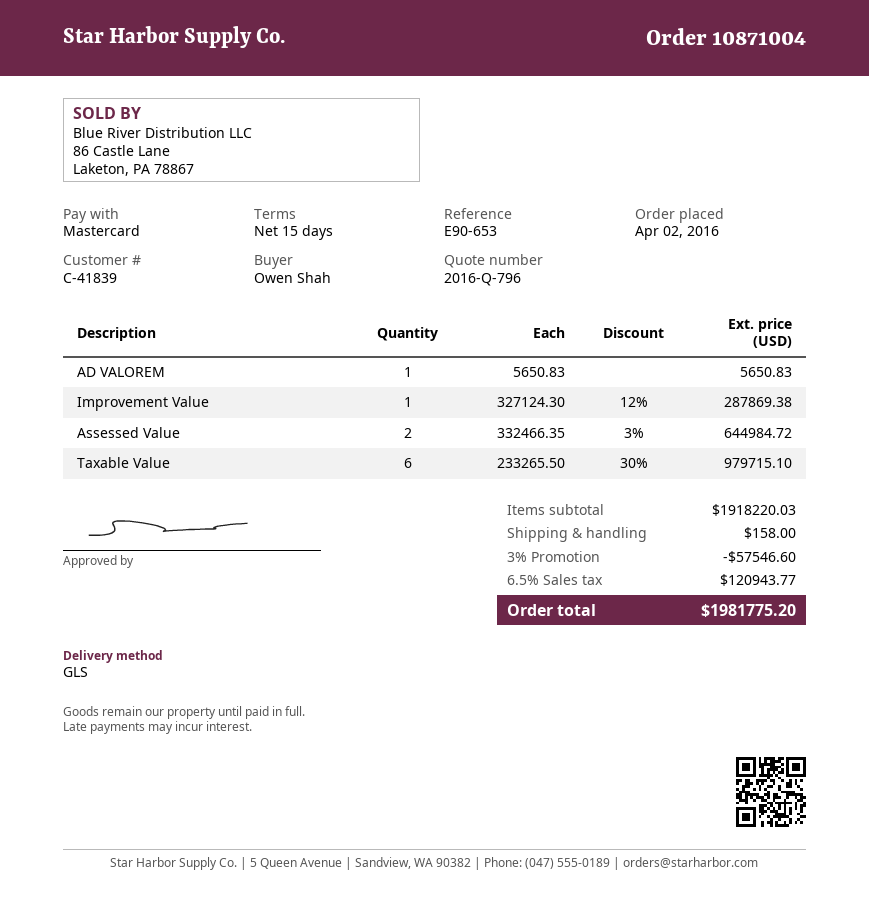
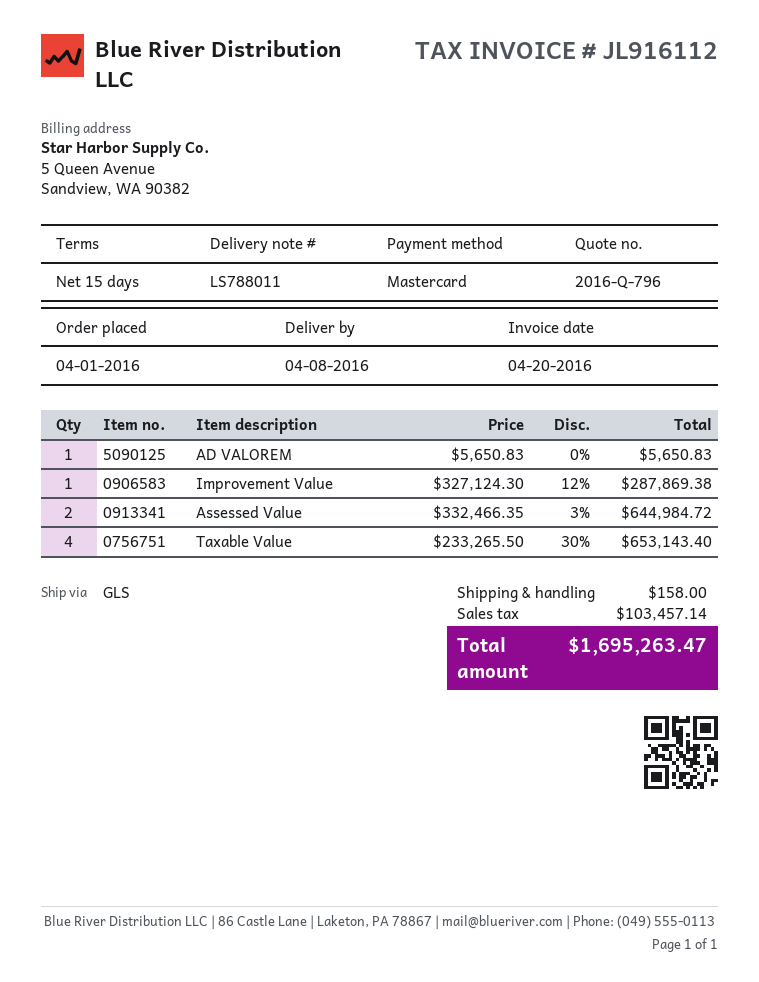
order date: 2016-04-02 -> 2016-04-01
Taxable Value: 6 x 233265.50 - 30% = 979715.10 -> 4 x 233265.50 - 30% = 653143.40
discount: 3% = 57546.60 -> none
tax: 120943.77 -> 103457.14
total: 1981775.20 -> 1695263.47

